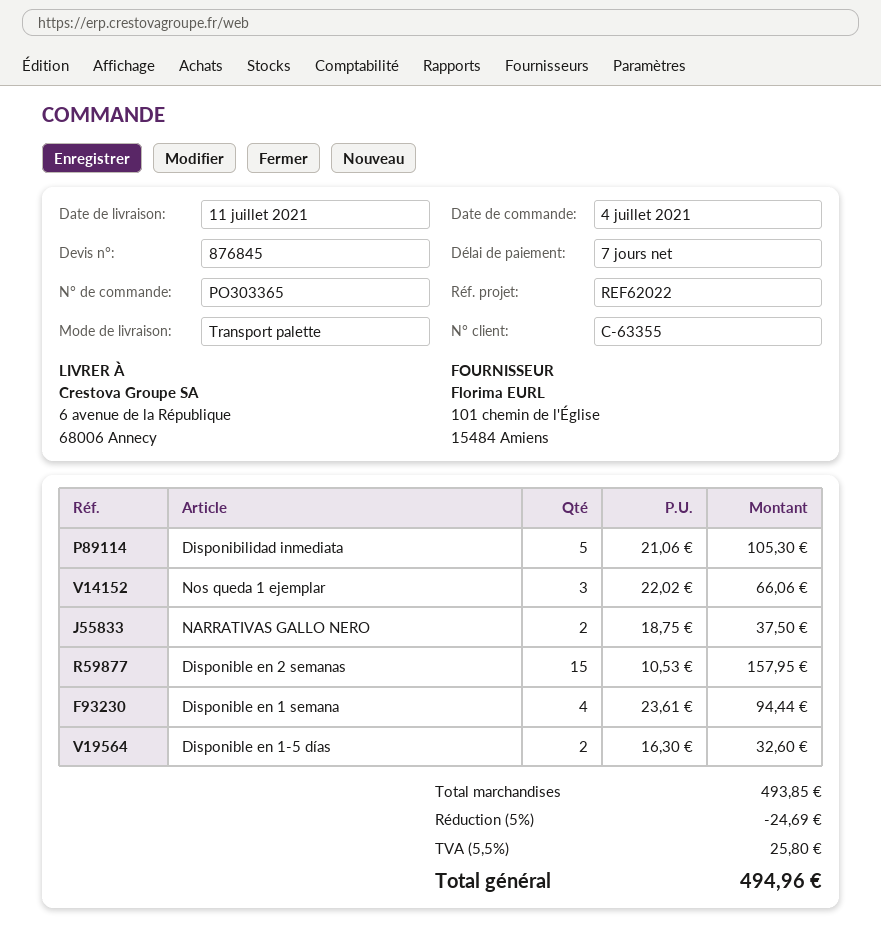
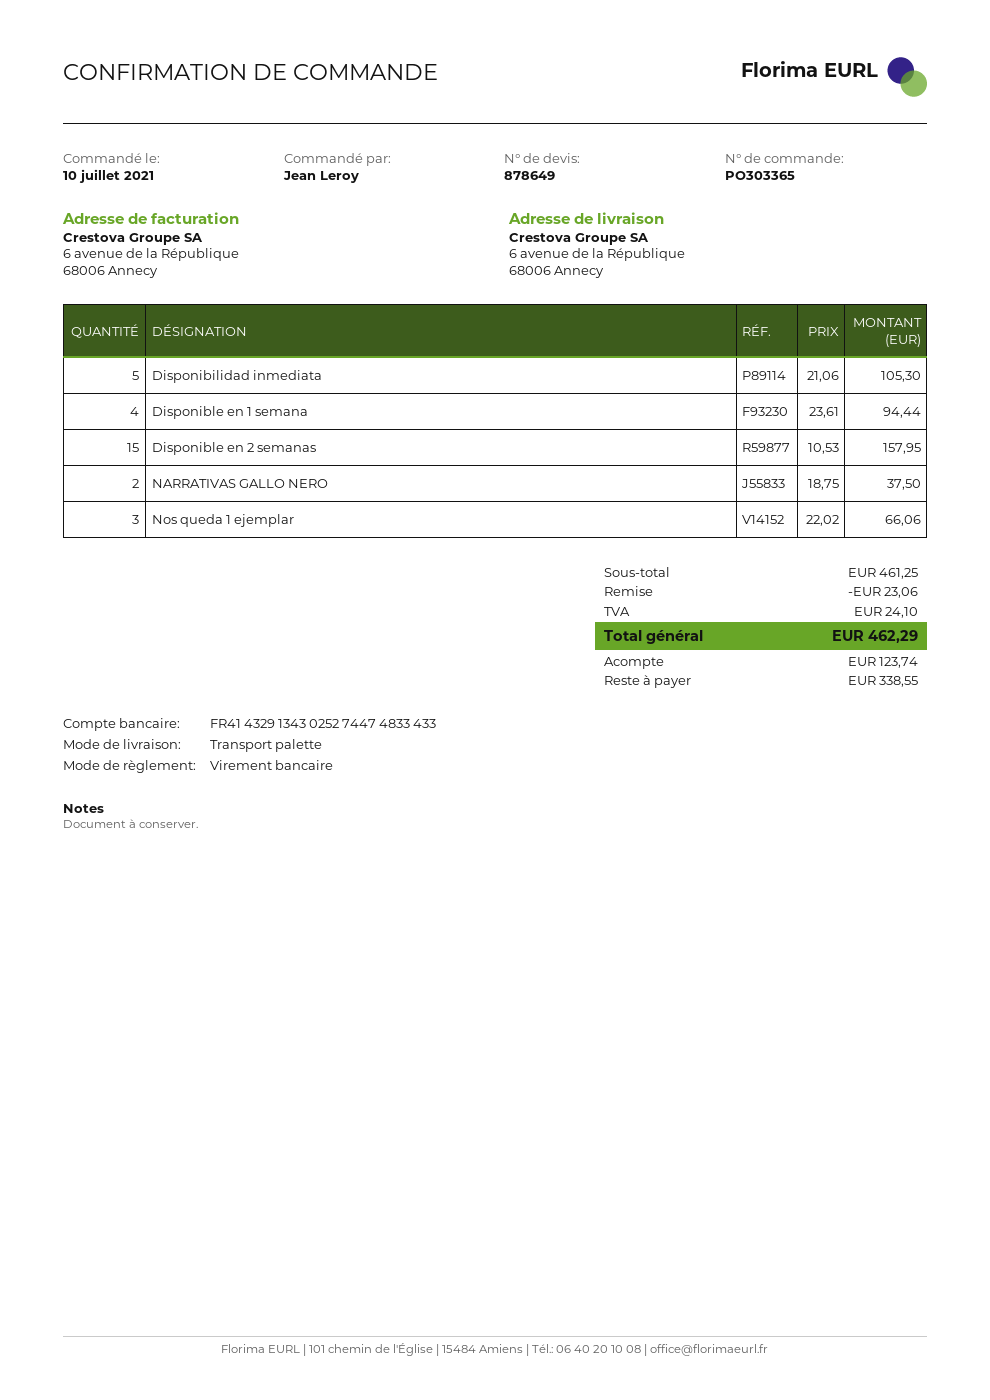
quote number: 876845 -> 878649
order date: 2021-07-04 -> 2021-07-10
Disponible en 1-5 días: 2 x 16.30 = 32.60 -> none
subtotal: 493.85 -> 461.25
discount: 24.69 -> 23.06
tax: 25.80 -> 24.10
total: 494.96 -> 462.29

